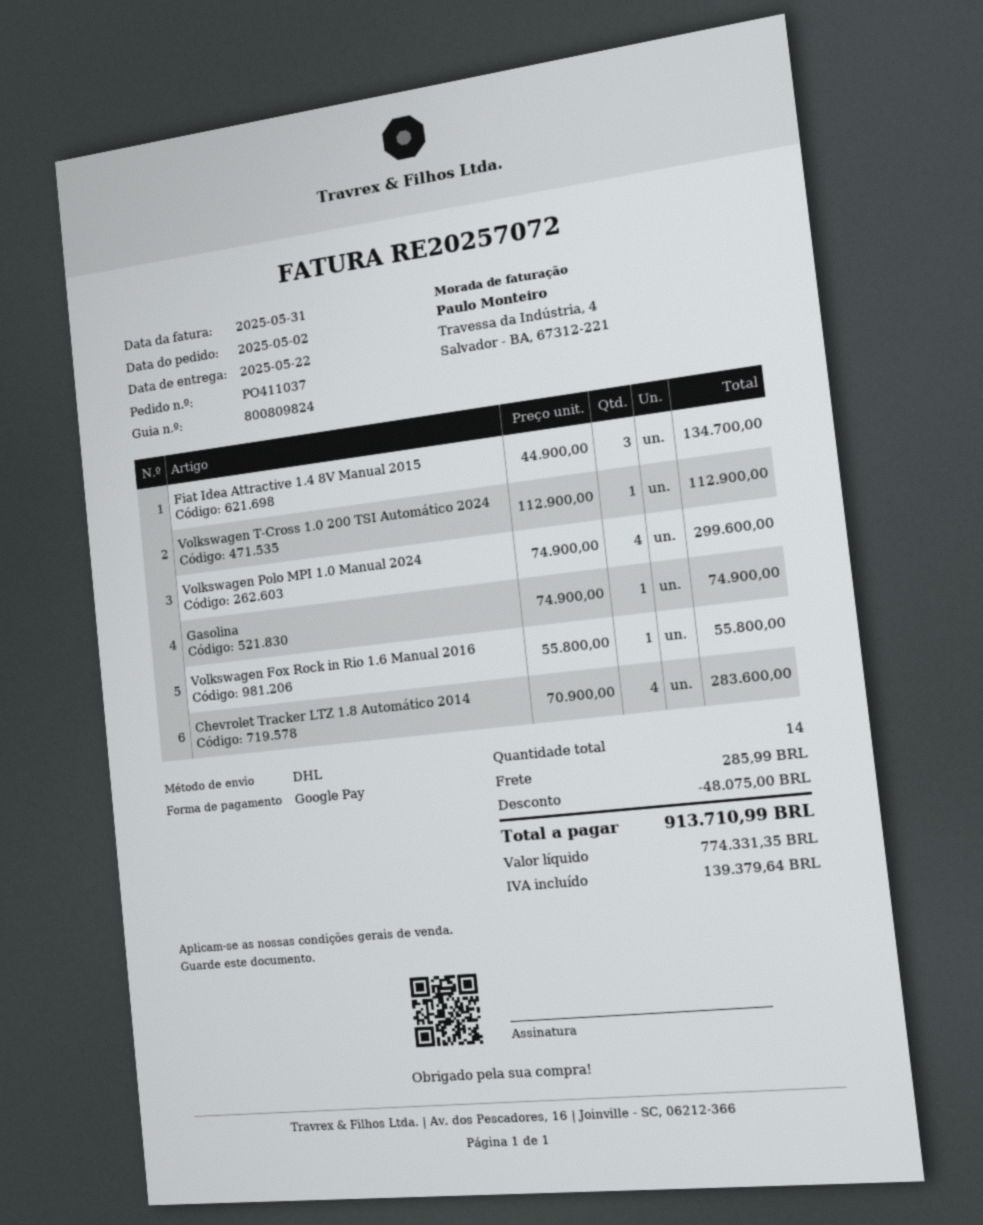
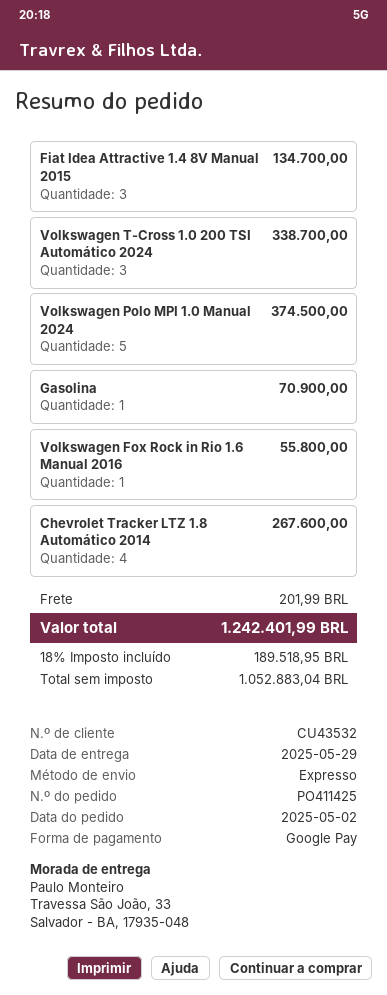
order number: PO411037 -> PO411425
delivery date: 2025-05-22 -> 2025-05-29
shipping method: DHL -> express
Volkswagen T-Cross 1.0 200 TSI Automático 2024: 1 for 112900.00 -> 3 for 338700.00
Volkswagen Polo MPI 1.0 Manual 2024: 4 for 299600.00 -> 5 for 374500.00
Gasolina: 1 for 74900.00 -> 1 for 70900.00
Chevrolet Tracker LTZ 1.8 Automático 2014: 4 for 283600.00 -> 4 for 267600.00
discount: 48075.00 -> none
shipping: 285.99 -> 201.99
net: 774331.35 -> 1052883.04
tax: 139379.64 -> 189518.95
total: 913710.99 -> 1242401.99

